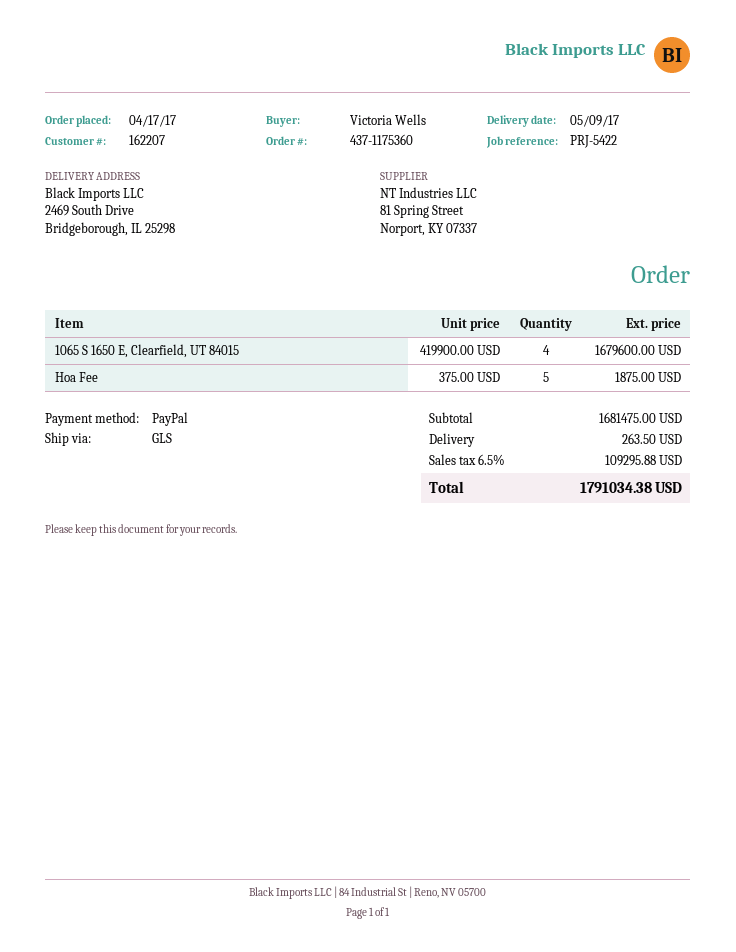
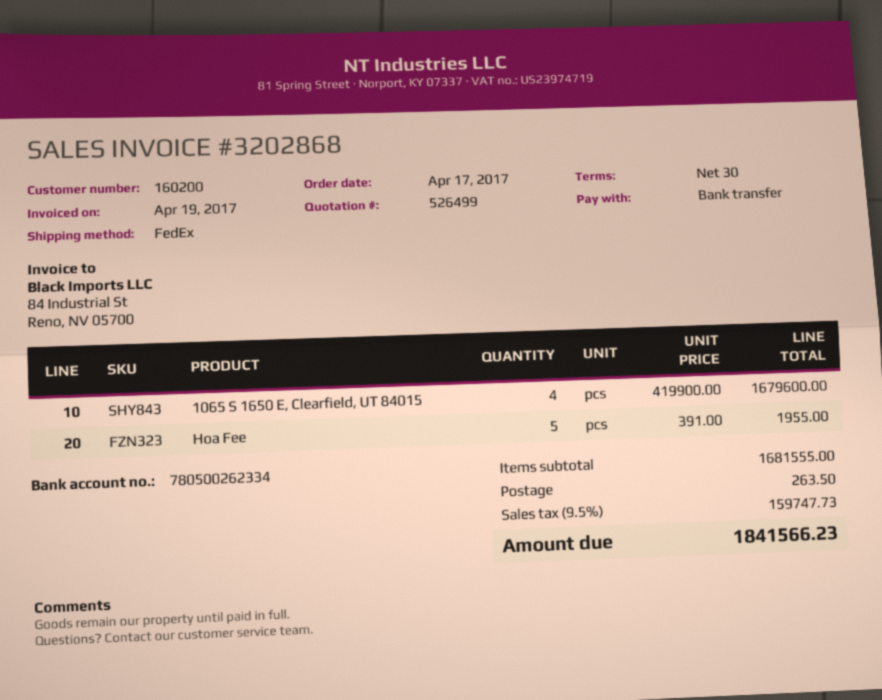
customer number: 162207 -> 160200
payment method: PayPal -> bank transfer
shipping method: GLS -> FedEx
Hoa Fee: 5 x 375.00 = 1875.00 -> 5 x 391.00 = 1955.00
subtotal: 1681475.00 -> 1681555.00
tax: 6.5% = 109295.88 -> 9.5% = 159747.73
total: 1791034.38 -> 1841566.23

